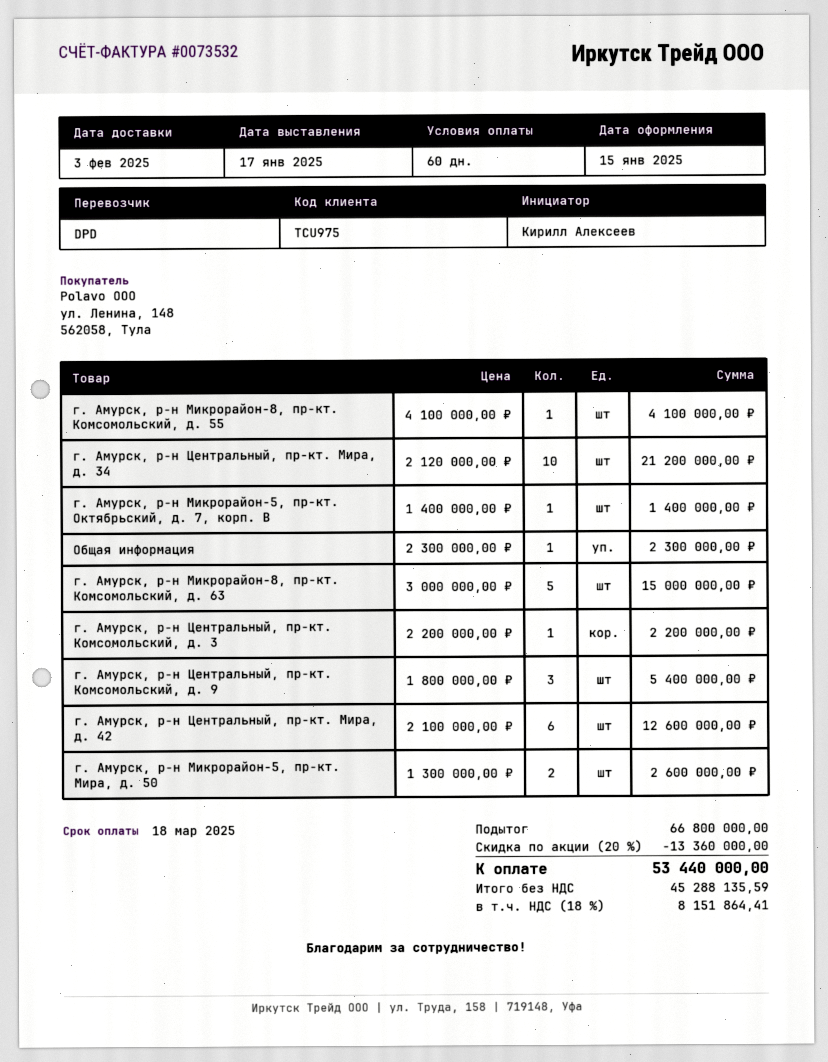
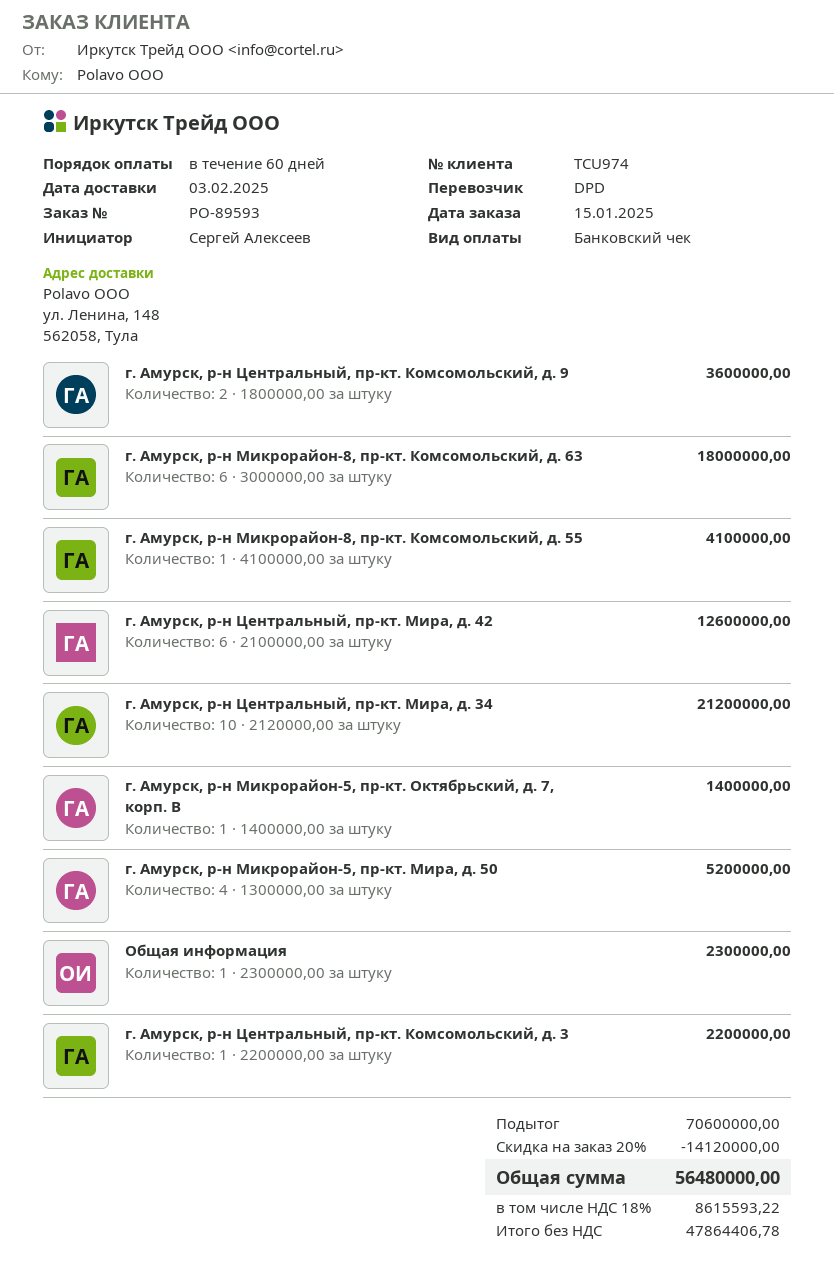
customer number: TCU975 -> TCU974
ordered by: Кирилл Алексеев -> Сергей Алексеев
г. Амурск, р-н Микрорайон-8, пр-кт. Комсомольский, д. 63: 5 x 3000000.00 = 15000000.00 -> 6 x 3000000.00 = 18000000.00
г. Амурск, р-н Центральный, пр-кт. Комсомольский, д. 9: 3 x 1800000.00 = 5400000.00 -> 2 x 1800000.00 = 3600000.00
г. Амурск, р-н Микрорайон-5, пр-кт. Мира, д. 50: 2 x 1300000.00 = 2600000.00 -> 4 x 1300000.00 = 5200000.00
subtotal: 66800000.00 -> 70600000.00
discount: 20% = 13360000.00 -> 20% = 14120000.00
net: 45288135.59 -> 47864406.78
tax: 18% = 8151864.41 -> 18% = 8615593.22
total: 53440000.00 -> 56480000.00

